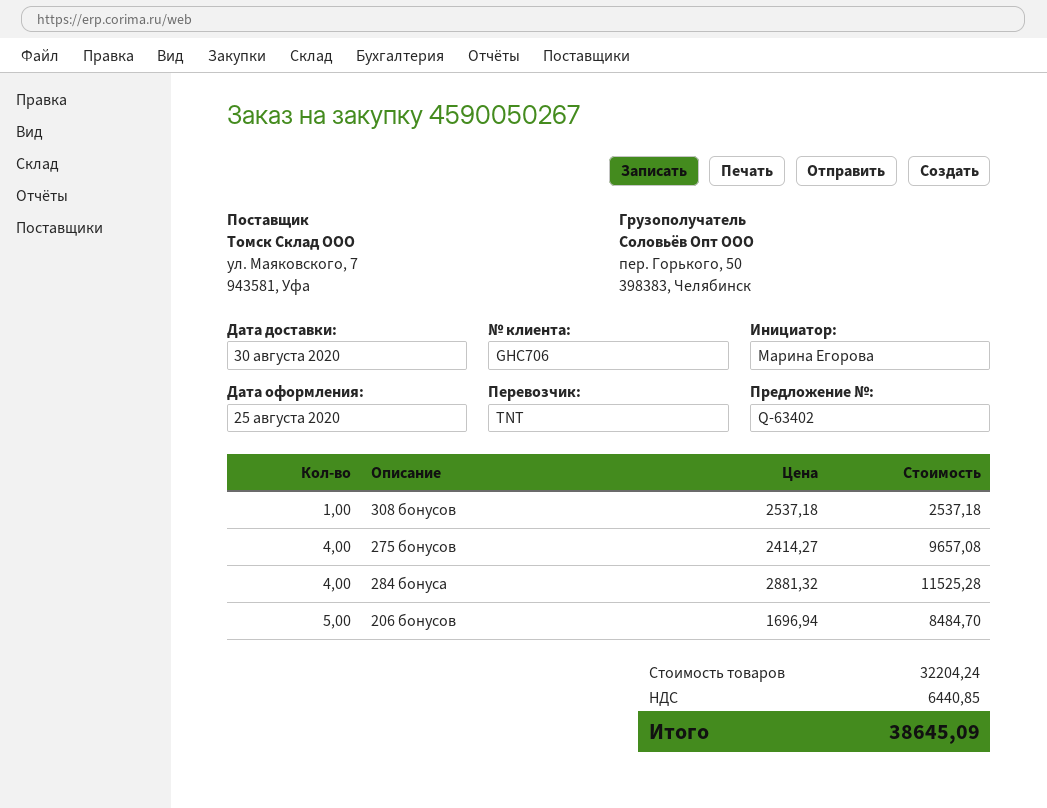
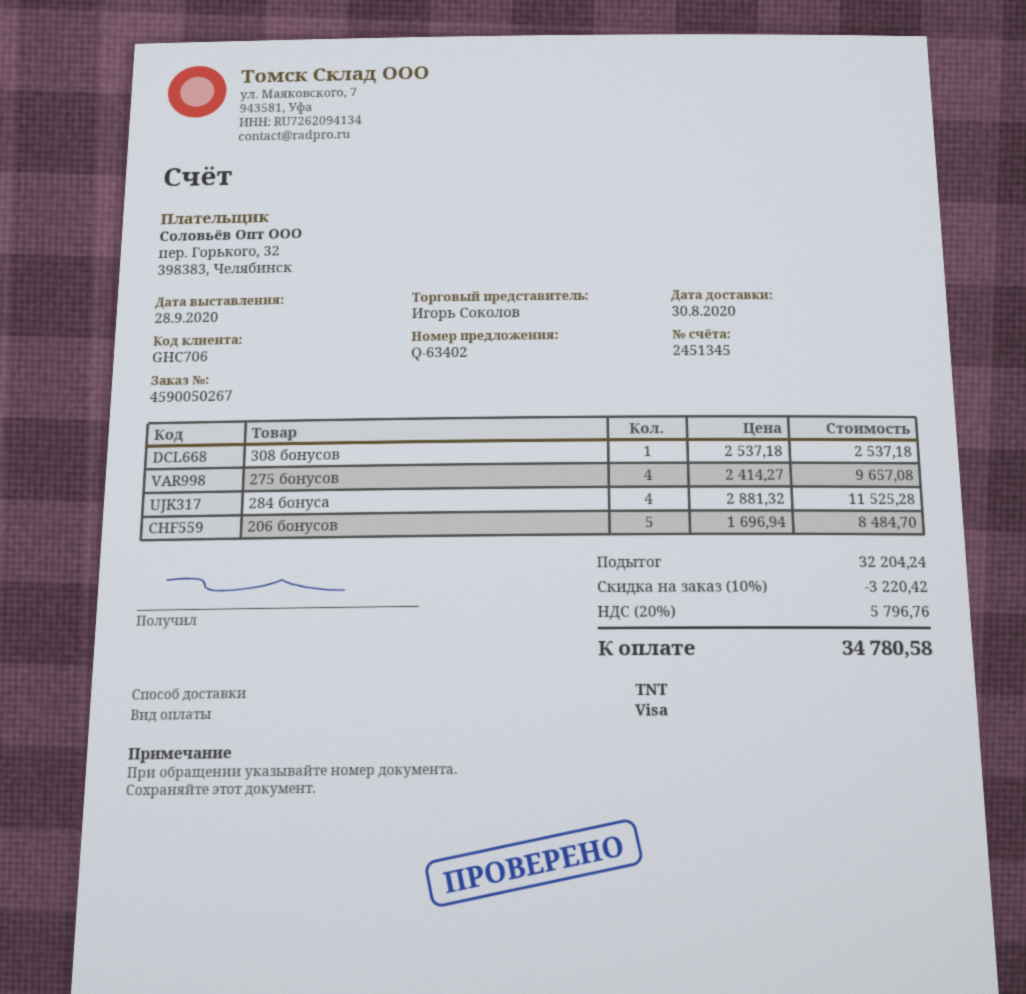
discount: none -> 10% = 3220.42
tax: 6440.85 -> 5796.76
total: 38645.09 -> 34780.58

